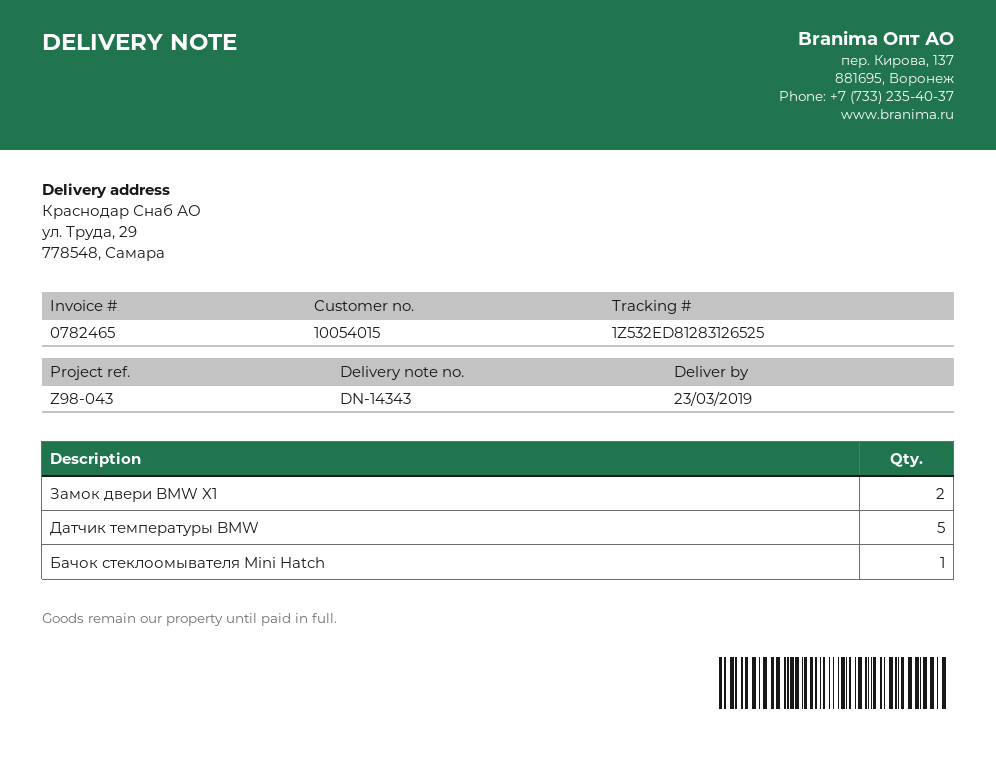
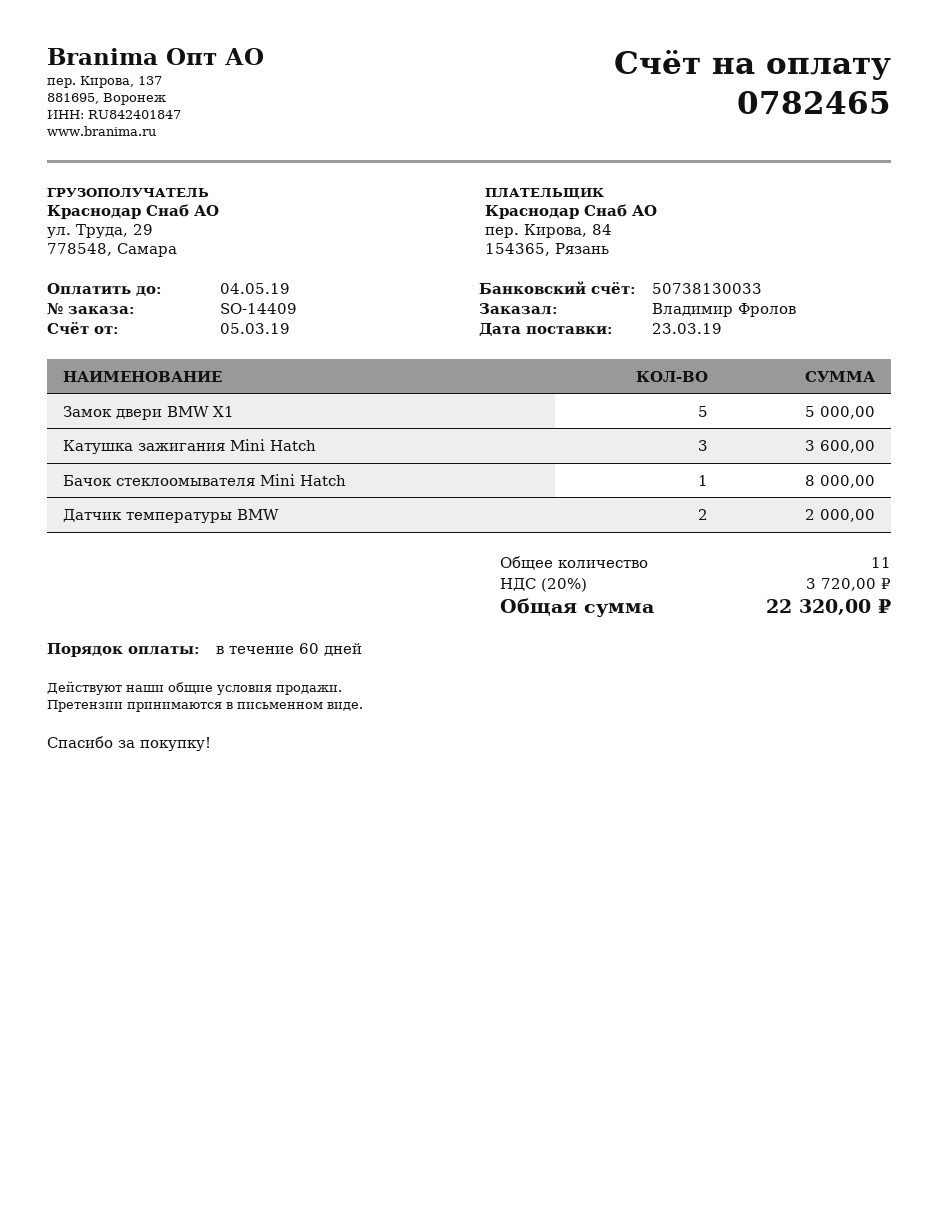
Замок двери BMW X1: 2 -> 5
Датчик температуры BMW: 5 -> 2
Катушка зажигания Mini Hatch: none -> 3

